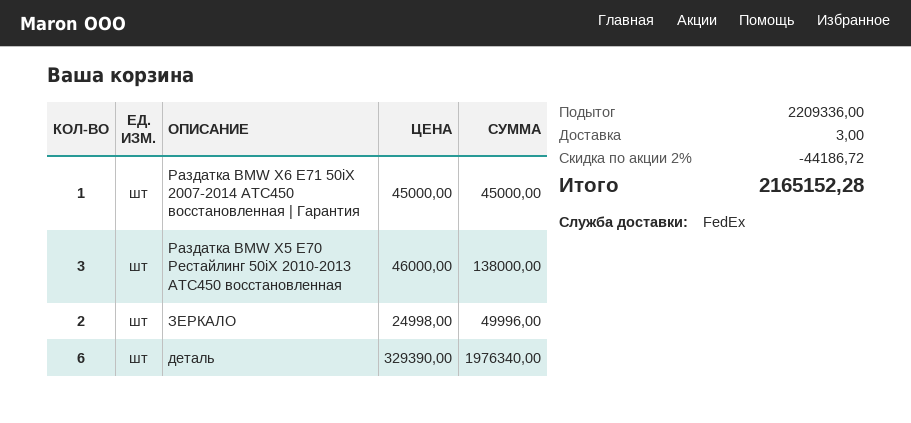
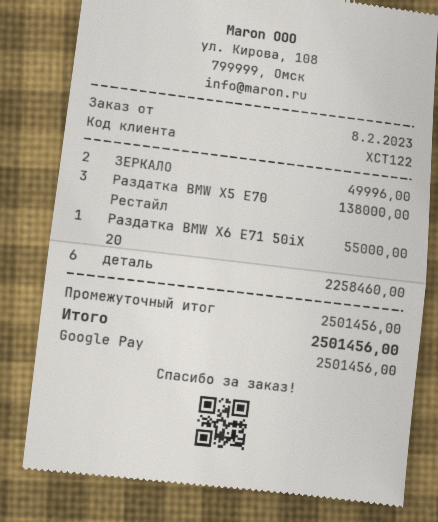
Раздатка BMW X6 E71 50iX 2007-2014 ATC450 восстановленная | Гарантия: 1 for 45000.00 -> 1 for 55000.00
деталь: 6 for 1976340.00 -> 6 for 2258460.00
subtotal: 2209336.00 -> 2501456.00
discount: 2% = 44186.72 -> none
shipping: 3.00 -> none
total: 2165152.28 -> 2501456.00

